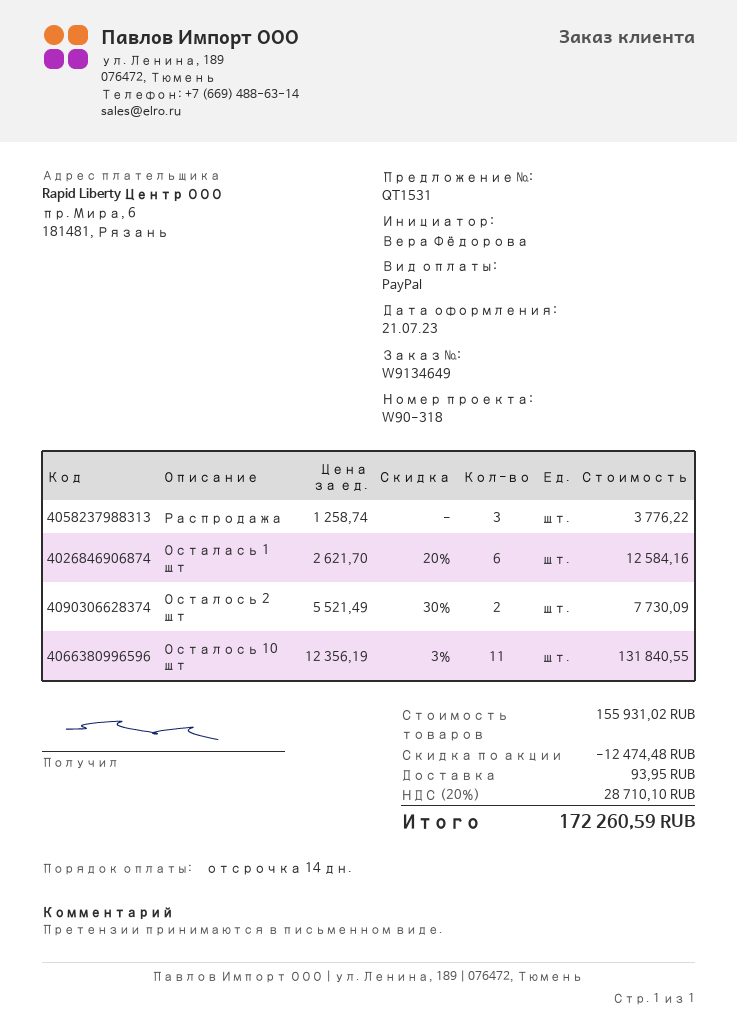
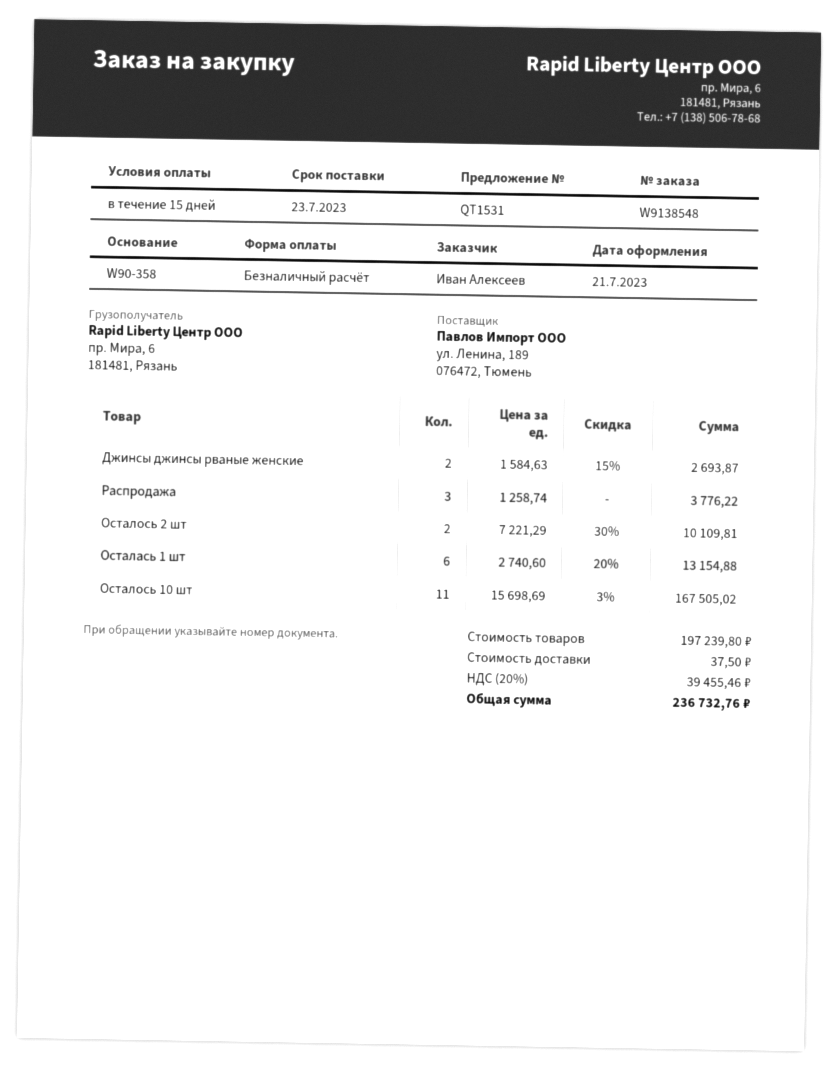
order number: W9134649 -> W9138548
payment terms: 14 days -> 15 days
reference: W90-318 -> W90-358
ordered by: Вера Фёдорова -> Иван Алексеев
payment method: PayPal -> bank transfer
Осталась 1 шт: 6 x 2621.70 - 20% = 12584.16 -> 6 x 2740.60 - 20% = 13154.88
Осталось 2 шт: 2 x 5521.49 - 30% = 7730.09 -> 2 x 7221.29 - 30% = 10109.81
Осталось 10 шт: 11 x 12356.19 - 3% = 131840.55 -> 11 x 15698.69 - 3% = 167505.02
Джинсы джинсы рваные женские: none -> 2 x 1584.63 - 15% = 2693.87
subtotal: 155931.02 -> 197239.80
discount: 12474.48 -> none
shipping: 93.95 -> 37.50
tax: 20% = 28710.10 -> 20% = 39455.46
total: 172260.59 -> 236732.76

